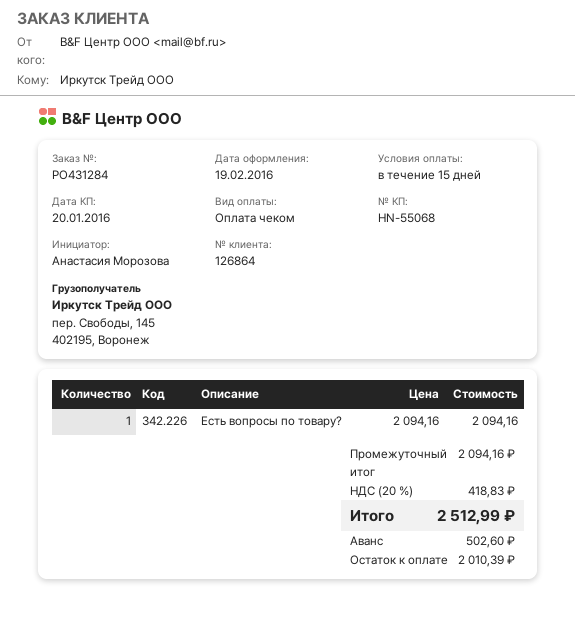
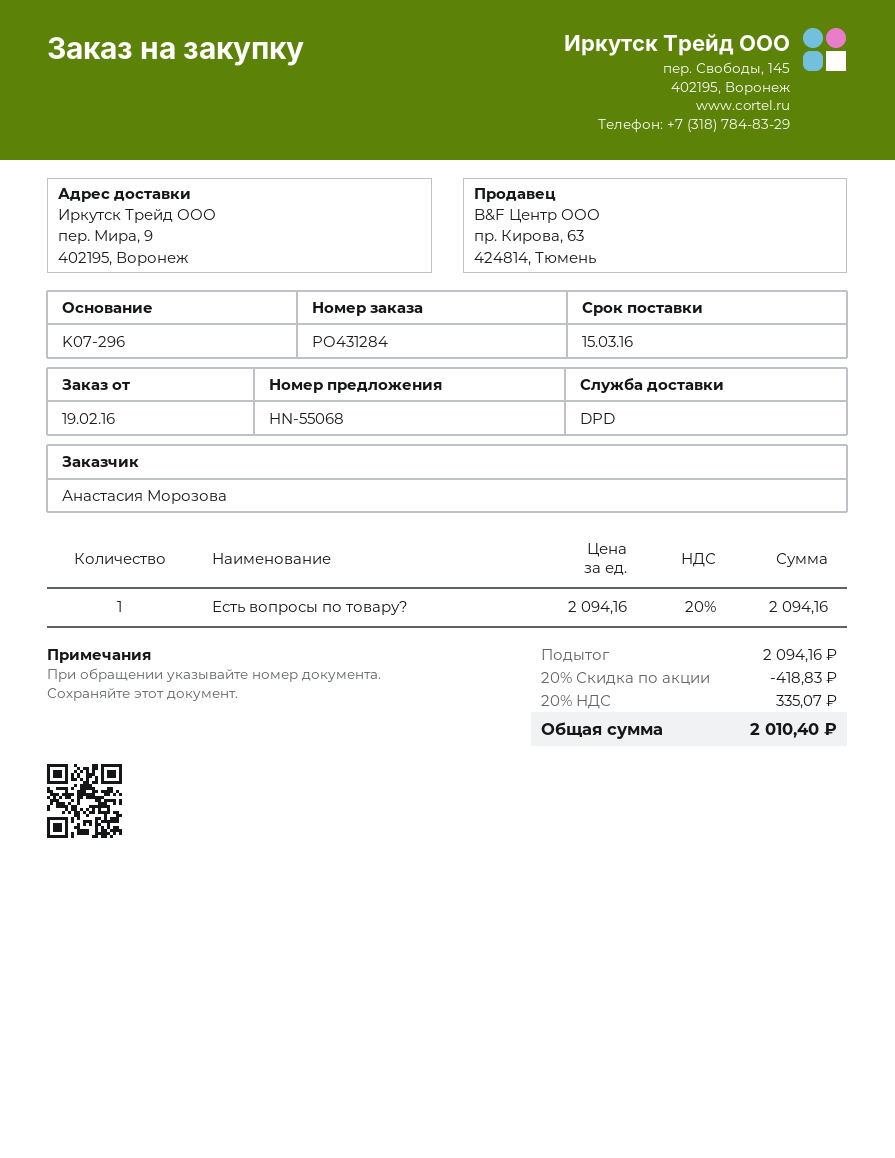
ship to: пер. Свободы, 145, 402195, Воронеж -> пер. Мира, 9, 402195, Воронеж
discount: none -> 20% = 418.83
tax: 20% = 418.83 -> 20% = 335.07
total: 2512.99 -> 2010.40

